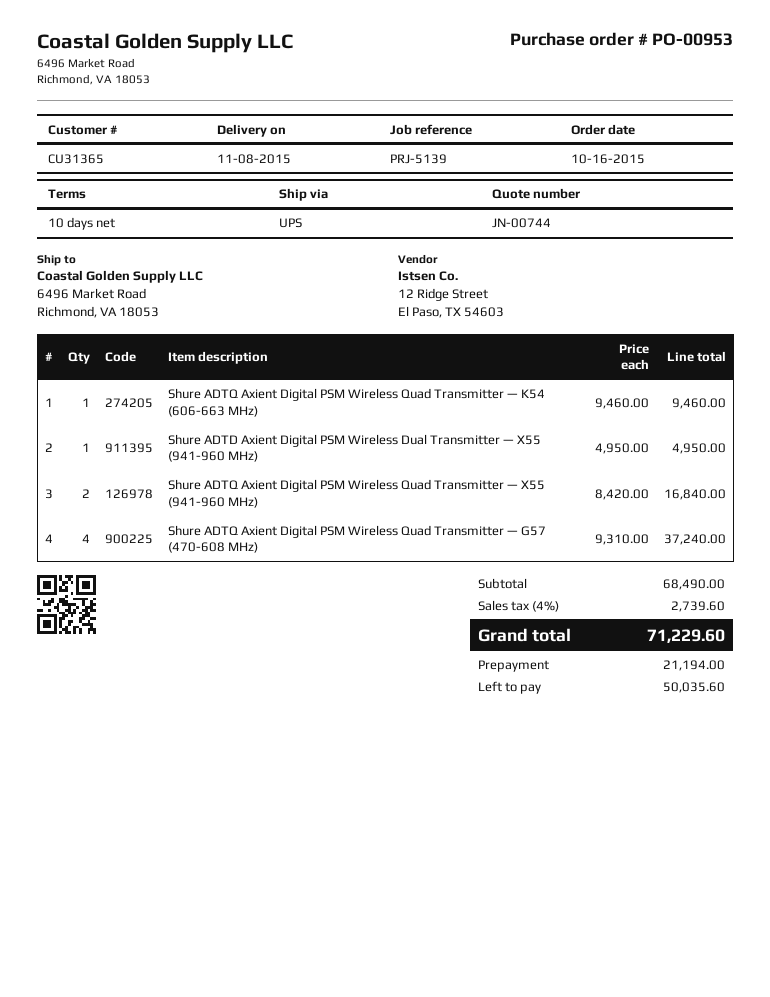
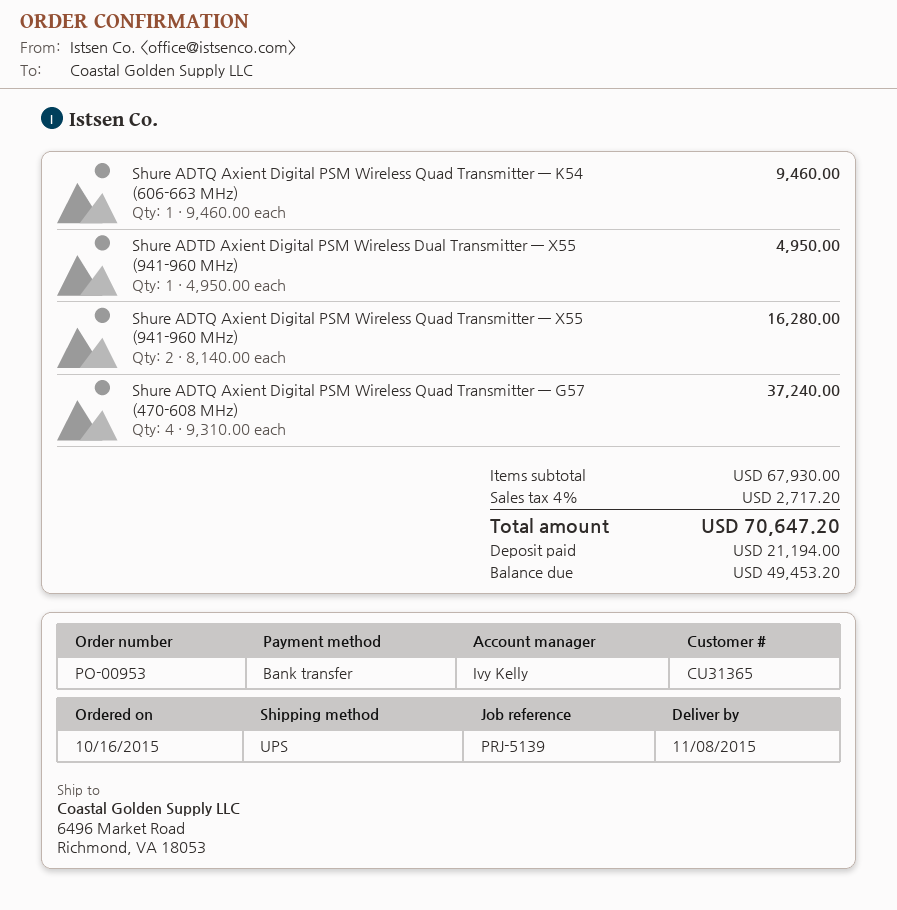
Shure ADTQ Axient Digital PSM Wireless Quad Transmitter — X55 (941-960 MHz): 2 x 8420.00 = 16840.00 -> 2 x 8140.00 = 16280.00
subtotal: 68490.00 -> 67930.00
tax: 4% = 2739.60 -> 4% = 2717.20
total: 71229.60 -> 70647.20
balance: 50035.60 -> 49453.20

